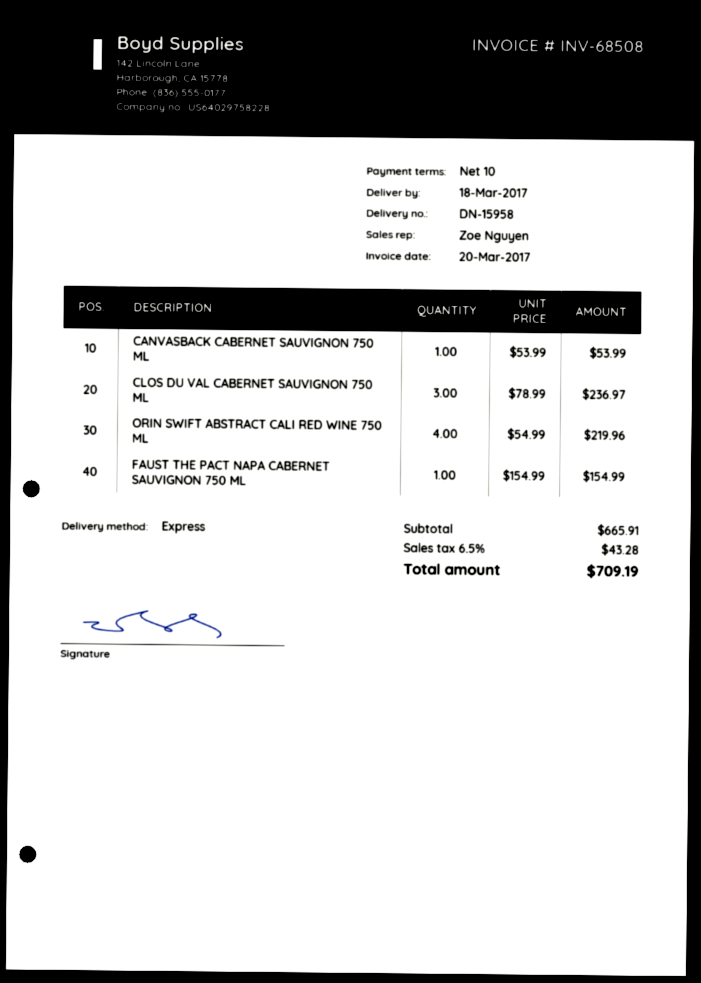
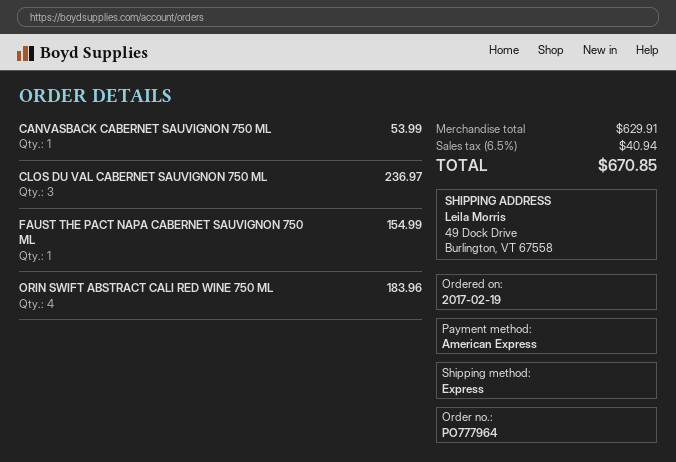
ORIN SWIFT ABSTRACT CALI RED WINE 750 ML: 4 for 219.96 -> 4 for 183.96
subtotal: 665.91 -> 629.91
tax: 6.5% = 43.28 -> 6.5% = 40.94
total: 709.19 -> 670.85

